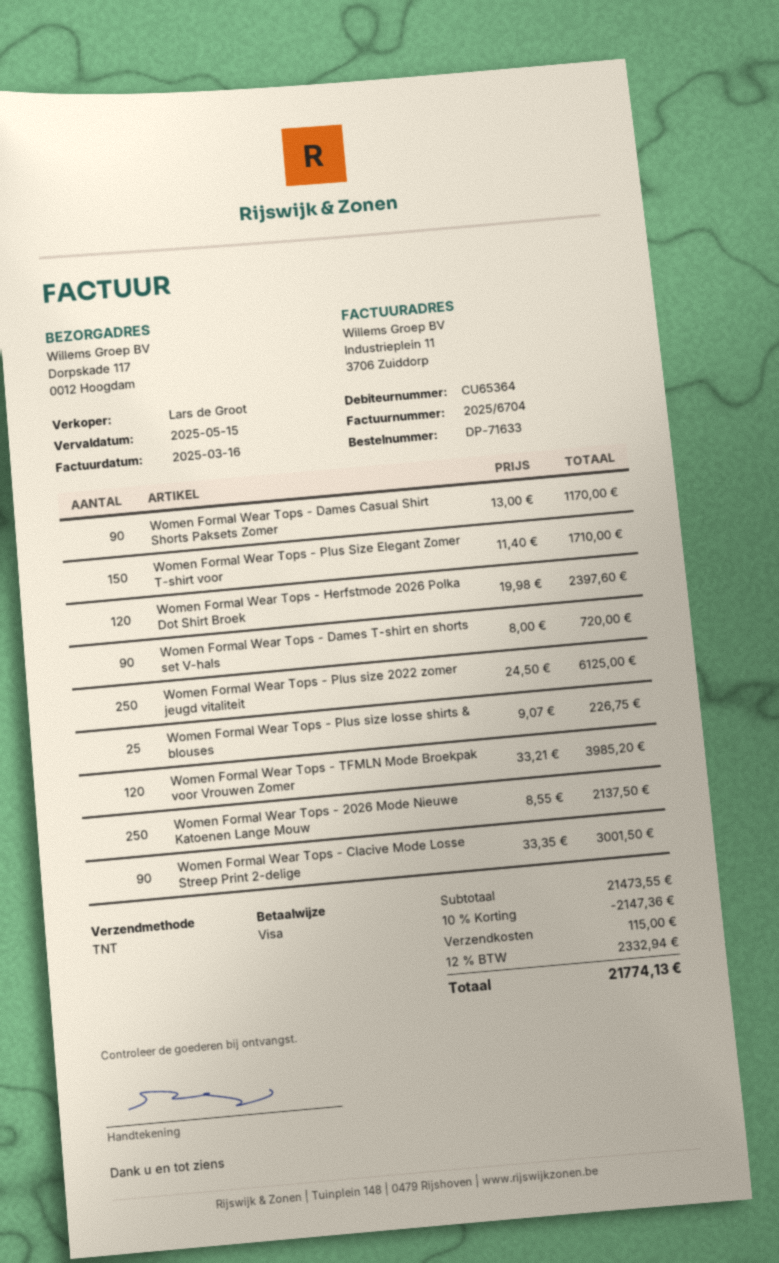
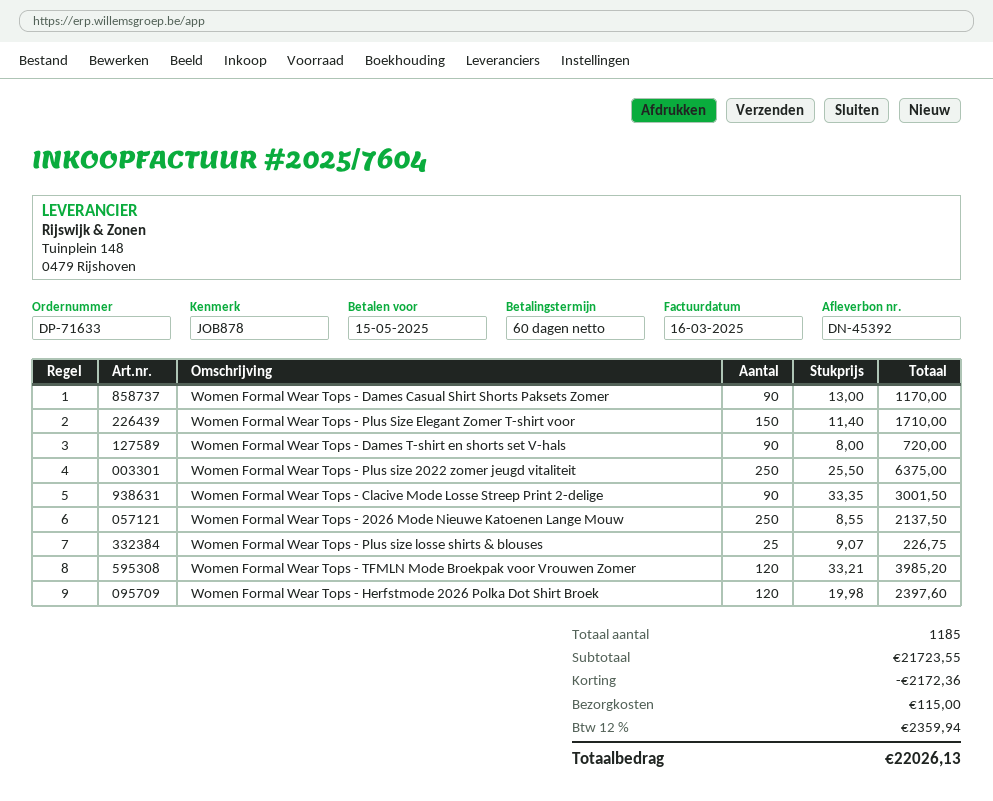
invoice number: 2025/6704 -> 2025/7604
Women Formal Wear Tops - Plus size 2022 zomer jeugd vitaliteit: 250 x 24.50 = 6125.00 -> 250 x 25.50 = 6375.00
subtotal: 21473.55 -> 21723.55
discount: 2147.36 -> 2172.36
tax: 12% = 2332.94 -> 12% = 2359.94
total: 21774.13 -> 22026.13

